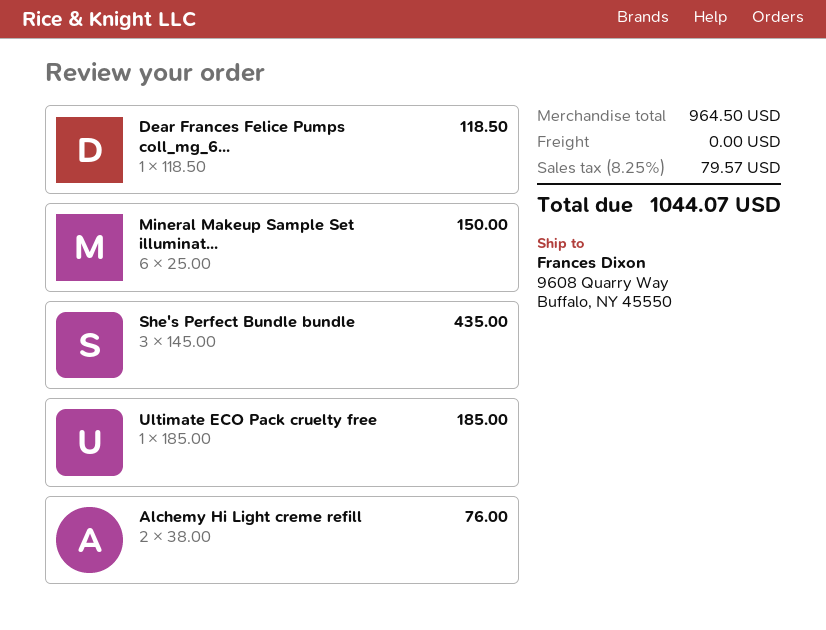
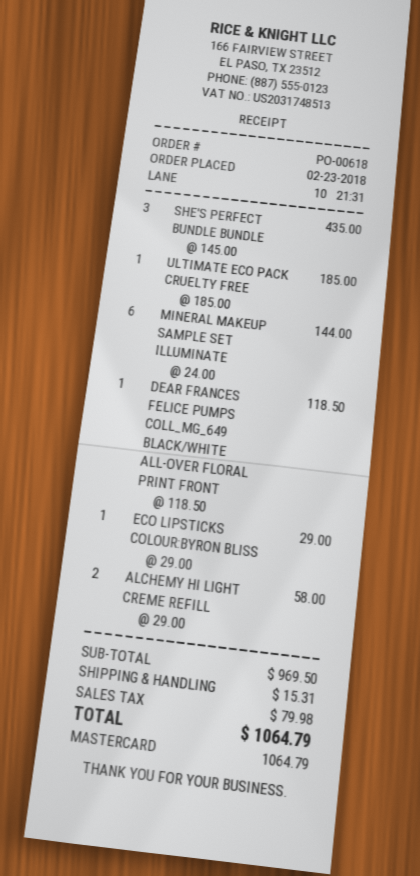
Mineral Makeup Sample Set illuminat...: 6 x 25.00 = 150.00 -> 6 x 24.00 = 144.00
Alchemy Hi Light creme refill: 2 x 38.00 = 76.00 -> 2 x 29.00 = 58.00
ECO LIPSTICKS COLOUR:BYRON BLISS: none -> 1 x 29.00 = 29.00
subtotal: 964.50 -> 969.50
shipping: 0.00 -> 15.31
tax: 79.57 -> 79.98
total: 1044.07 -> 1064.79

